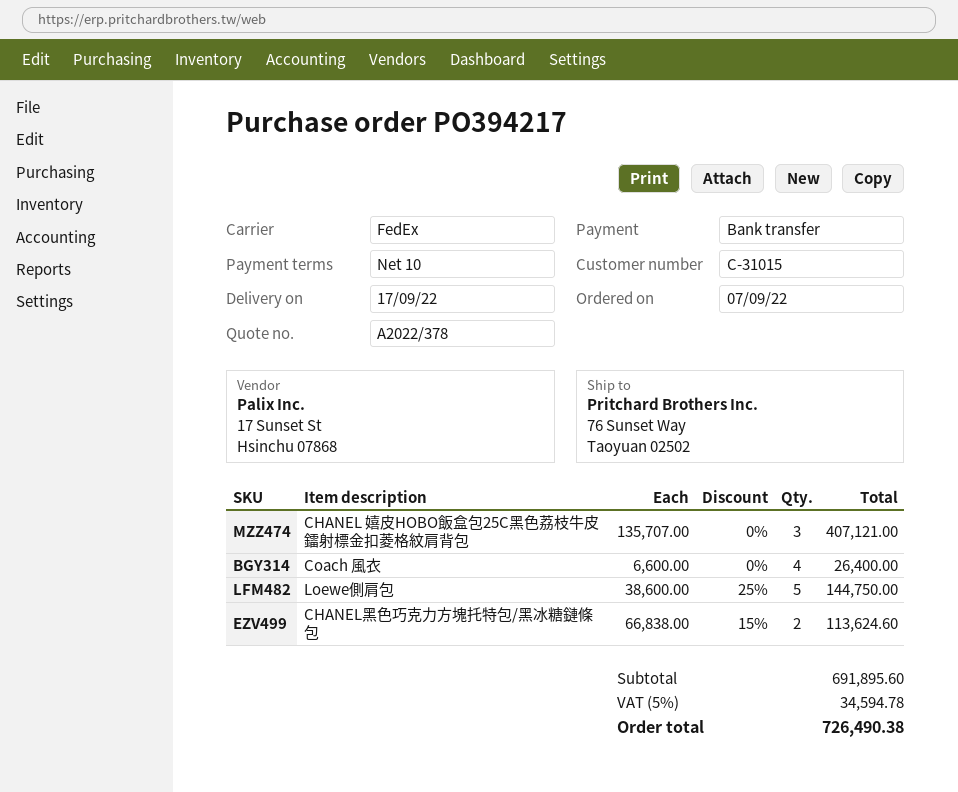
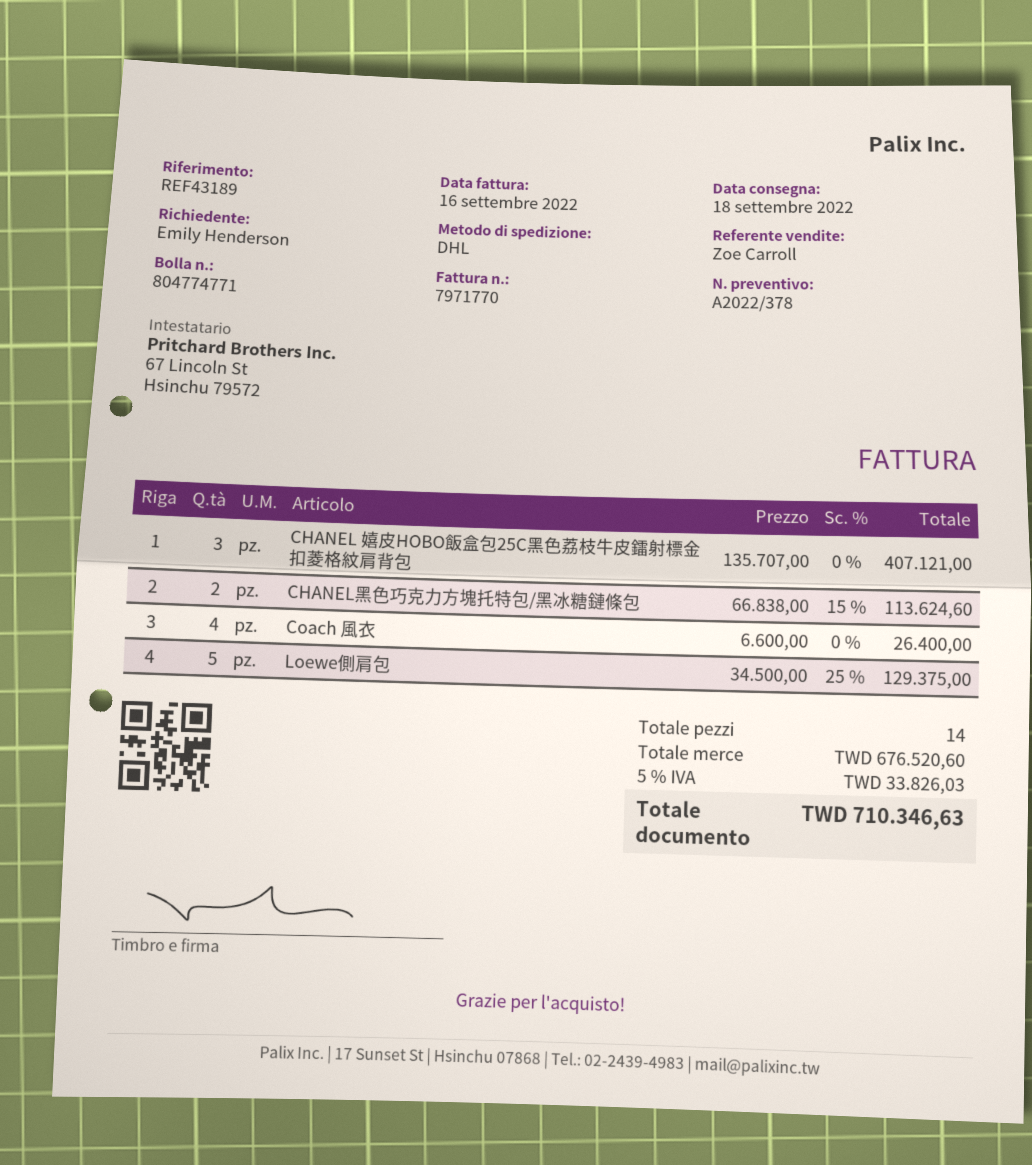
delivery date: 2022-09-17 -> 2022-09-18
shipping method: FedEx -> DHL
Loewe側肩包: 5 x 38600.00 - 25% = 144750.00 -> 5 x 34500.00 - 25% = 129375.00
subtotal: 691895.60 -> 676520.60
tax: 5% = 34594.78 -> 5% = 33826.03
total: 726490.38 -> 710346.63

